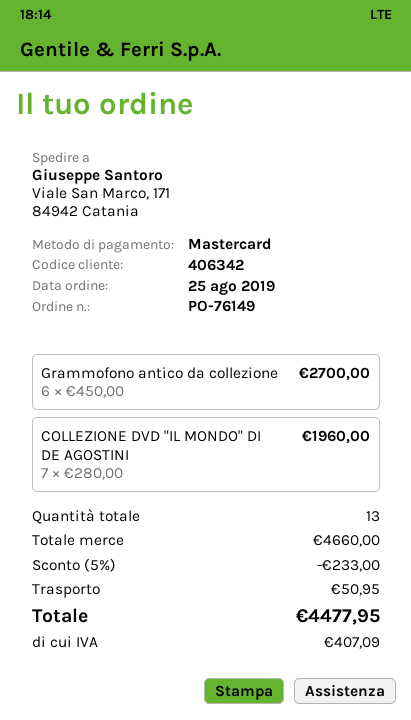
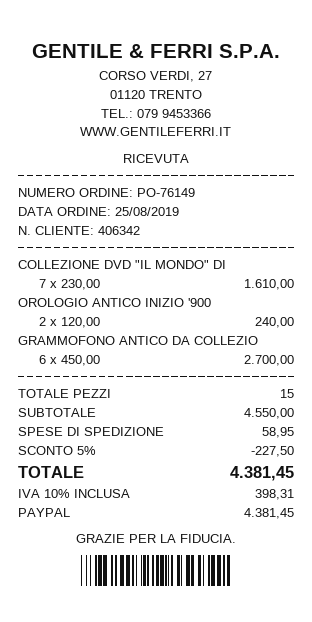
payment method: Mastercard -> PayPal
COLLEZIONE DVD "IL MONDO" DI DE AGOSTINI: 7 x 280.00 = 1960.00 -> 7 x 230.00 = 1610.00
OROLOGIO ANTICO INIZIO '900: none -> 2 x 120.00 = 240.00
total quantity: 13 -> 15
subtotal: 4660.00 -> 4550.00
discount: 5% = 233.00 -> 5% = 227.50
shipping: 50.95 -> 58.95
tax: 407.09 -> 398.31
total: 4477.95 -> 4381.45

